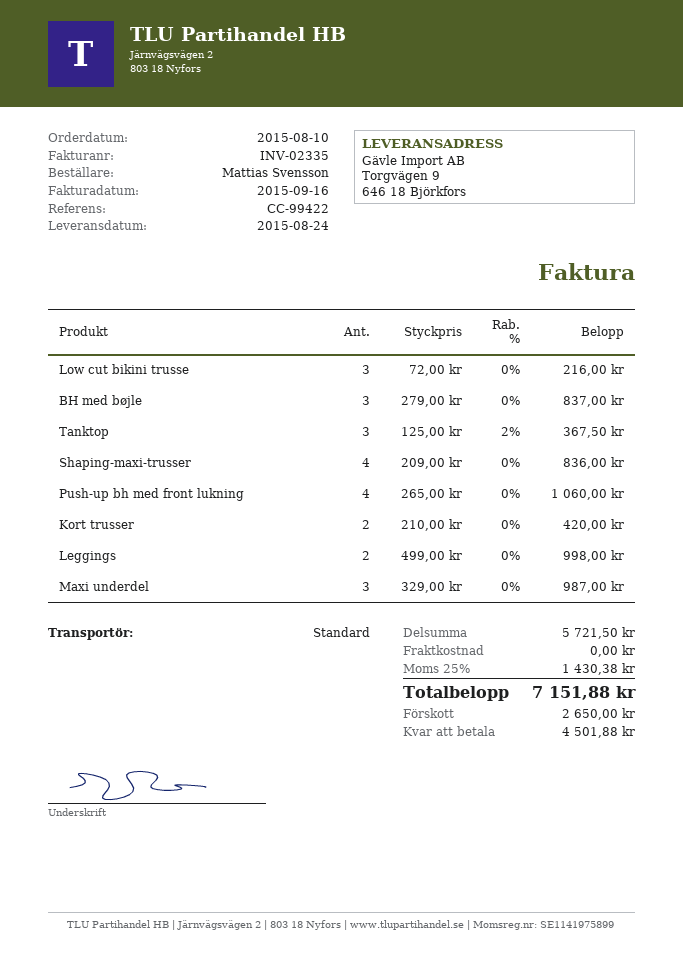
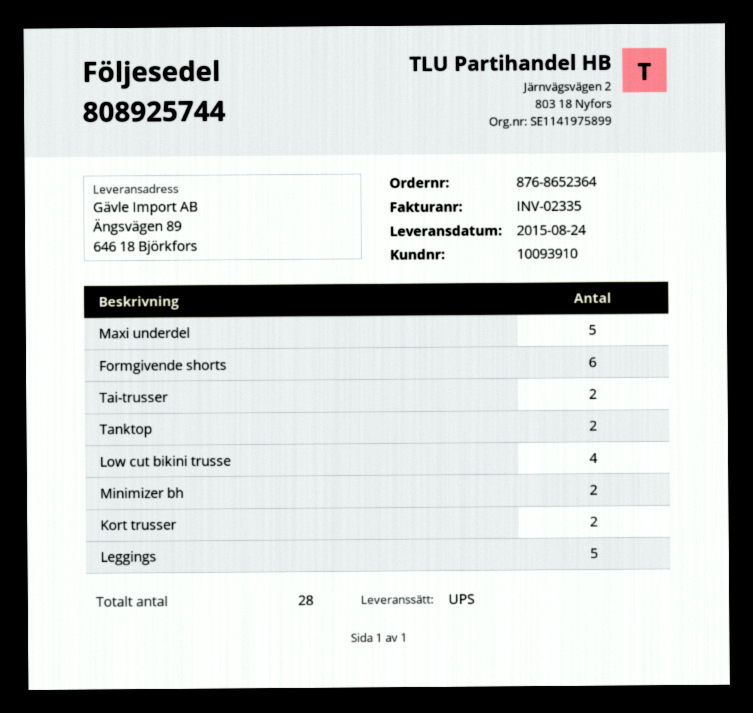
shipping method: standard -> UPS
ship to: Torgvägen 9, 646 18 Björkfors -> Ängsvägen 89, 646 18 Björkfors
Low cut bikini trusse: 3 -> 4
BH med bøjle: 3 -> none
Tanktop: 3 -> 2
Shaping-maxi-trusser: 4 -> none
Push-up bh med front lukning: 4 -> none
Leggings: 2 -> 5
Maxi underdel: 3 -> 5
Formgivende shorts: none -> 6
Tai-trusser: none -> 2
Minimizer bh: none -> 2

